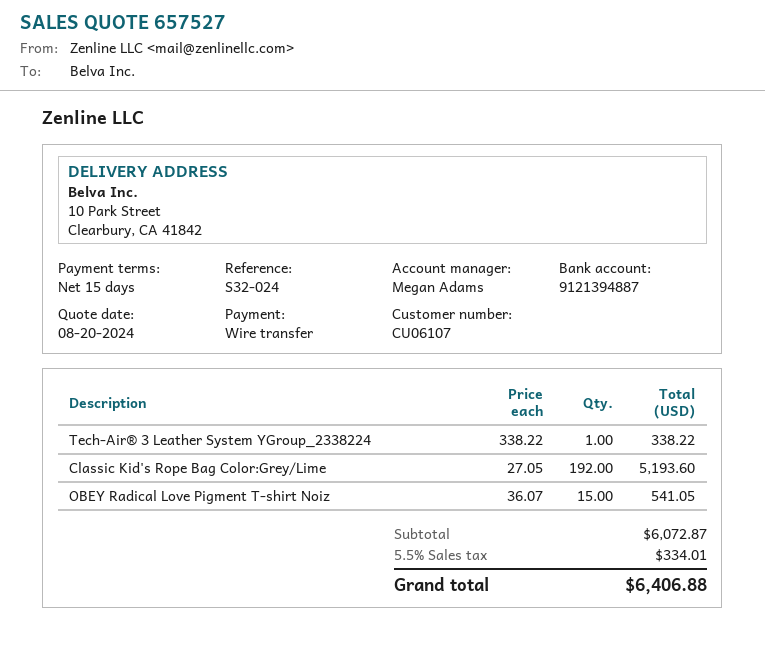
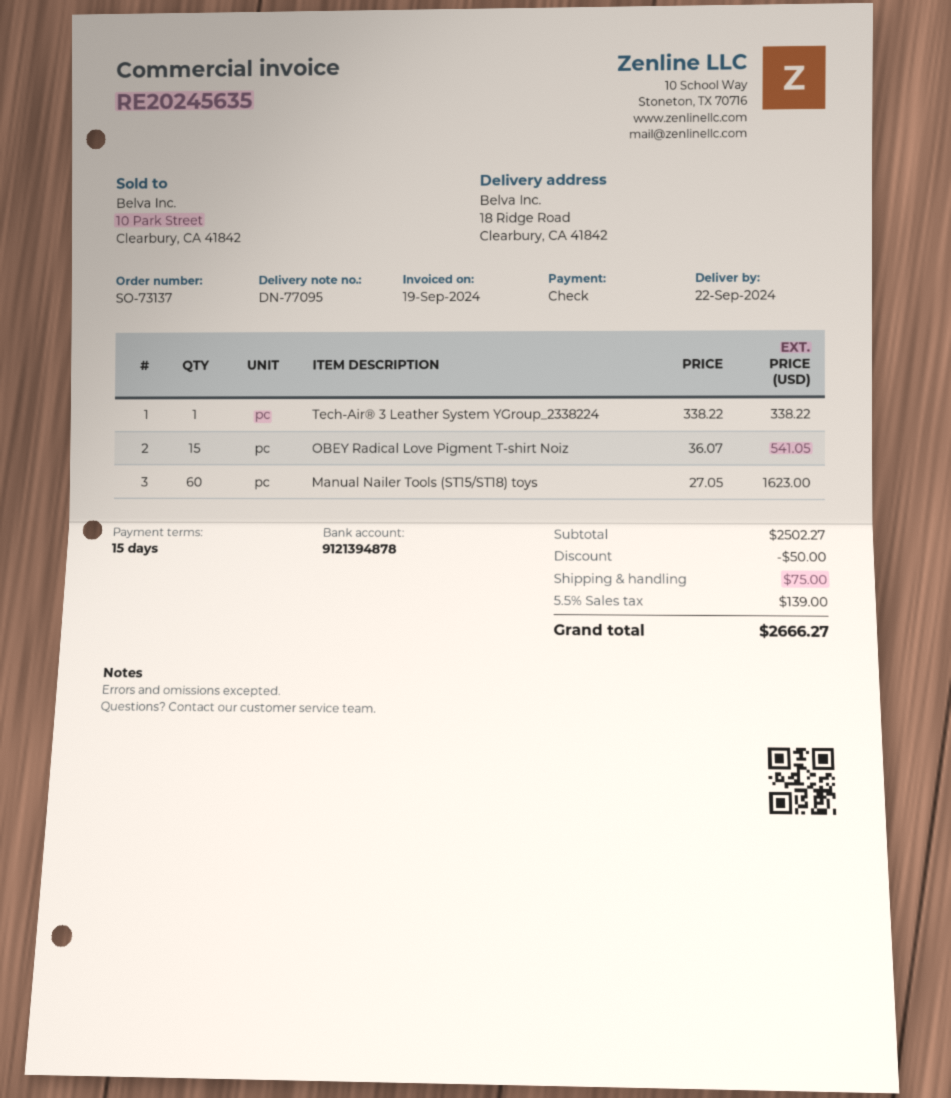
payment method: bank transfer -> cheque
bank account: 9121394887 -> 9121394878
ship to: 10 Park Street, Clearbury, CA 41842 -> 18 Ridge Road, Clearbury, CA 41842
Classic Kid's Rope Bag Color:Grey/Lime: 192 x 27.05 = 5193.60 -> none
Manual Nailer Tools (ST15/ST18) toys: none -> 60 x 27.05 = 1623.00
subtotal: 6072.87 -> 2502.27
discount: none -> 50.00
shipping: none -> 75.00
tax: 5.5% = 334.01 -> 5.5% = 139.00
total: 6406.88 -> 2666.27

